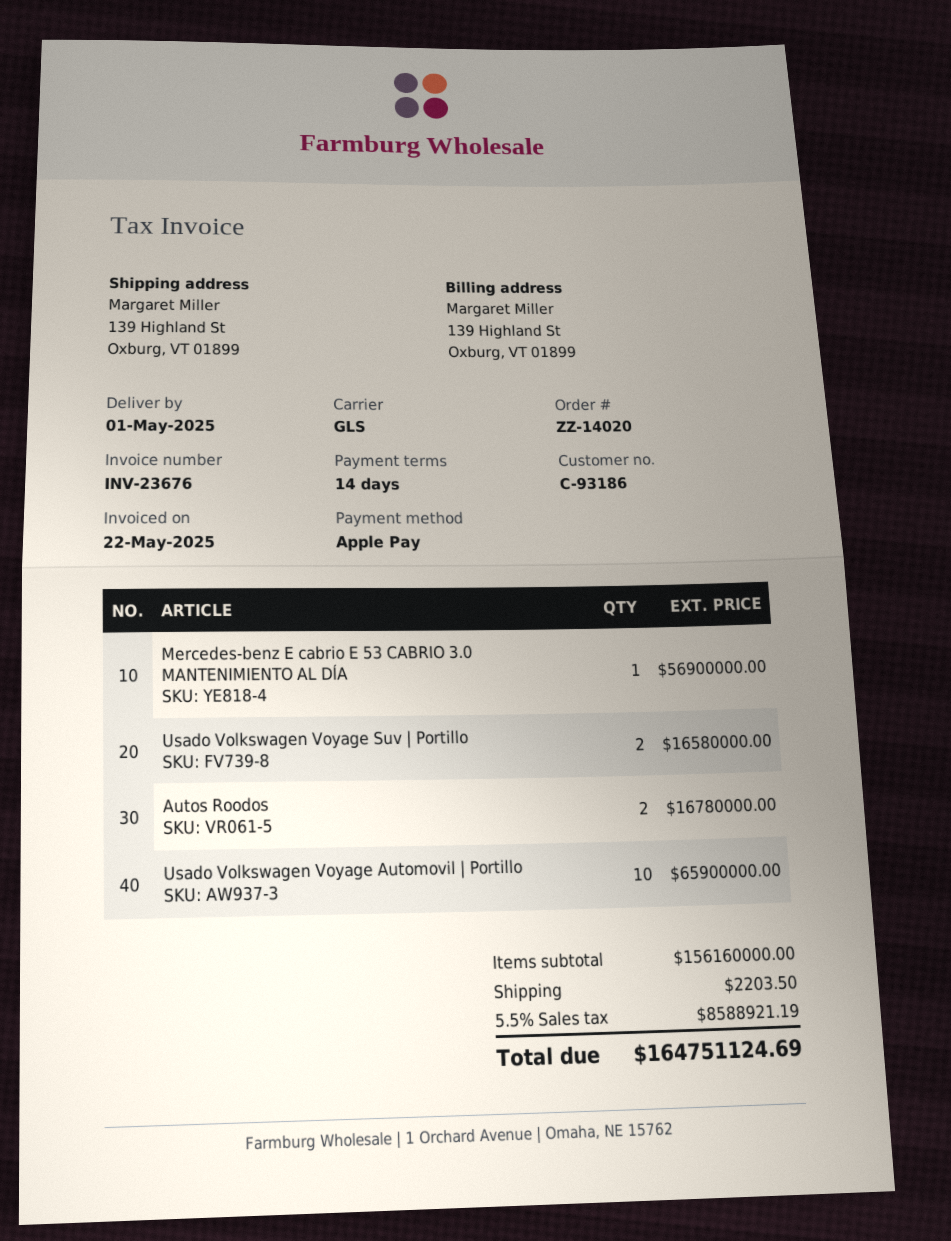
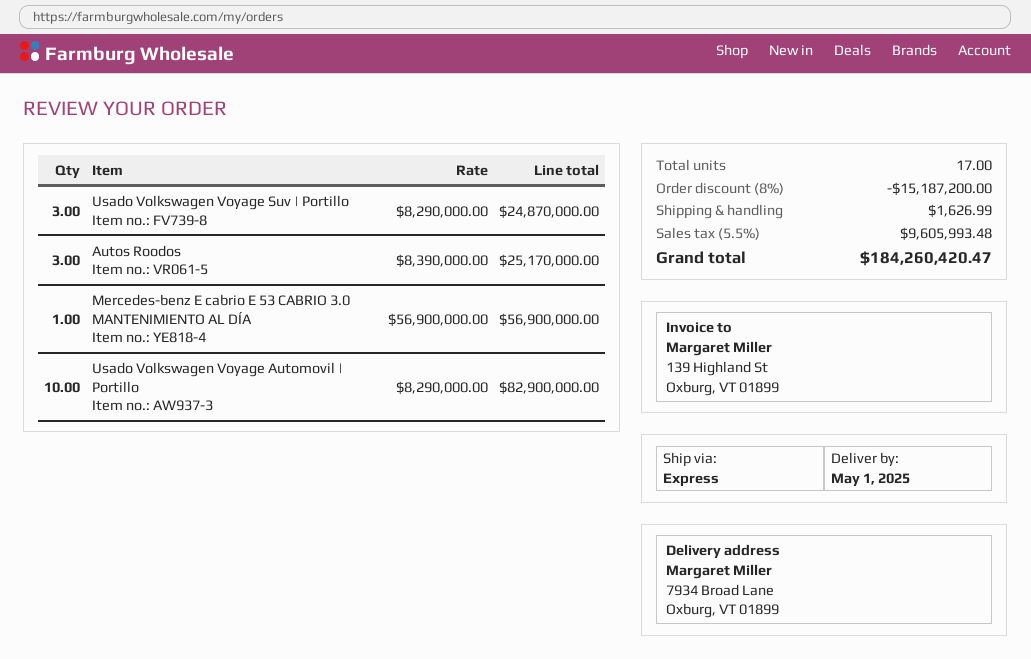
shipping method: GLS -> express
ship to: 139 Highland St, Oxburg, VT 01899 -> 7934 Broad Lane, Oxburg, VT 01899
Usado Volkswagen Voyage Suv | Portillo: 2 for 16580000.00 -> 3 for 24870000.00
Autos Roodos: 2 for 16780000.00 -> 3 for 25170000.00
Usado Volkswagen Voyage Automovil | Portillo: 10 for 65900000.00 -> 10 for 82900000.00
discount: none -> 8% = 15187200.00
shipping: 2203.50 -> 1626.99
tax: 5.5% = 8588921.19 -> 5.5% = 9605993.48
total: 164751124.69 -> 184260420.47

